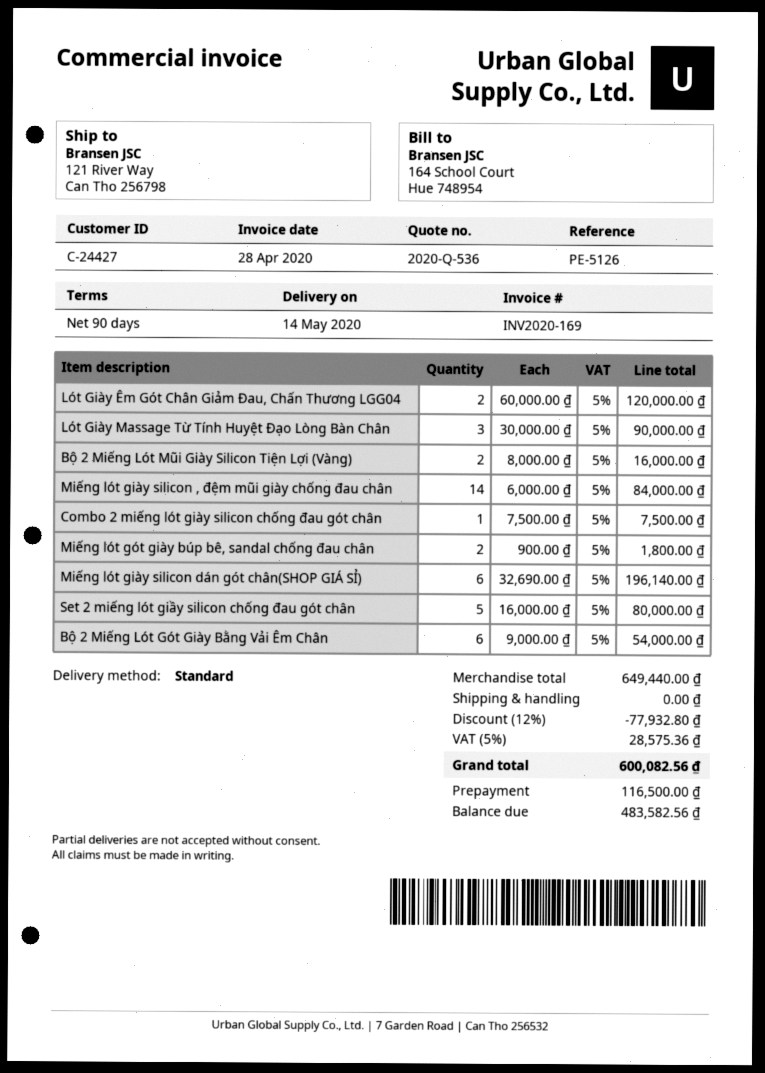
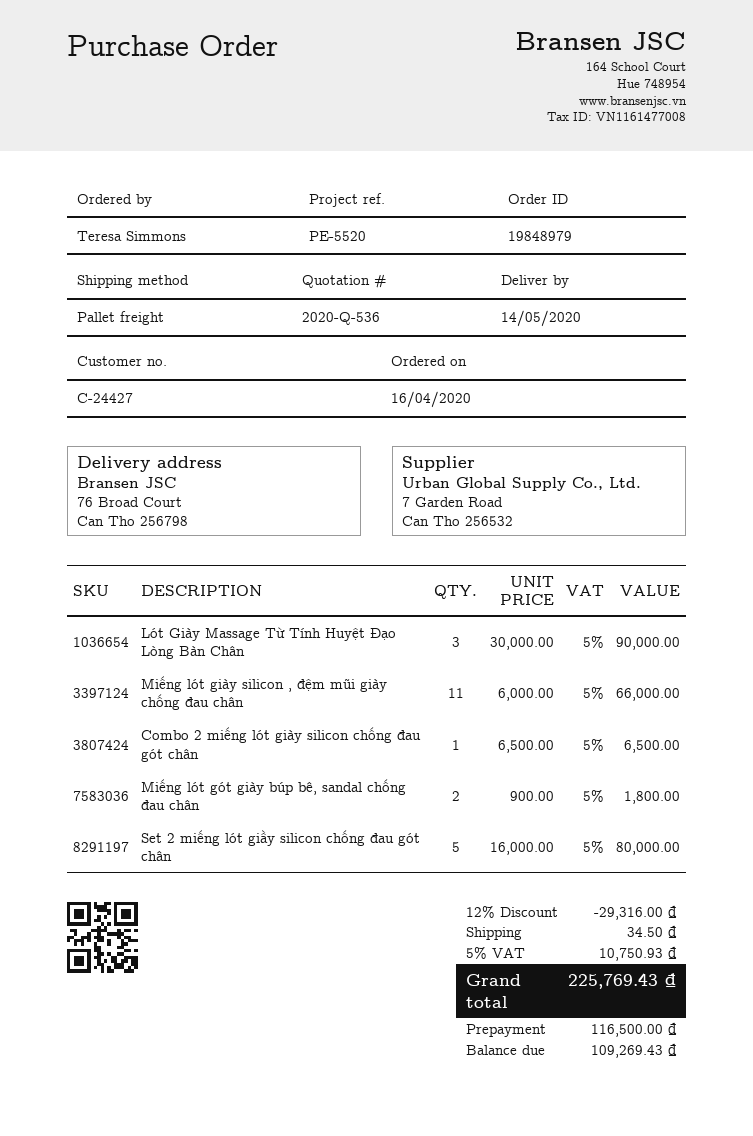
reference: PE-5126 -> PE-5520
shipping method: standard -> pallet freight
ship to: 121 River Way, Can Tho 256798 -> 76 Broad Court, Can Tho 256798
Lót Giày Êm Gót Chân Giảm Đau, Chấn Thương LGG04: 2 x 60000.00 = 120000.00 -> none
Bộ 2 Miếng Lót Mũi Giày Silicon Tiện Lợi (Vàng): 2 x 8000.00 = 16000.00 -> none
Miếng lót giày silicon , đệm mũi giày chống đau chân: 14 x 6000.00 = 84000.00 -> 11 x 6000.00 = 66000.00
Combo 2 miếng lót giày silicon chống đau gót chân: 1 x 7500.00 = 7500.00 -> 1 x 6500.00 = 6500.00
Miếng lót giày silicon dán gót chân(SHOP GIÁ SỈ): 6 x 32690.00 = 196140.00 -> none
Bộ 2 Miếng Lót Gót Giày Bằng Vải Êm Chân: 6 x 9000.00 = 54000.00 -> none
discount: 12% = 77932.80 -> 12% = 29316.00
shipping: 0.00 -> 34.50
tax: 5% = 28575.36 -> 5% = 10750.93
total: 600082.56 -> 225769.43
balance: 483582.56 -> 109269.43

